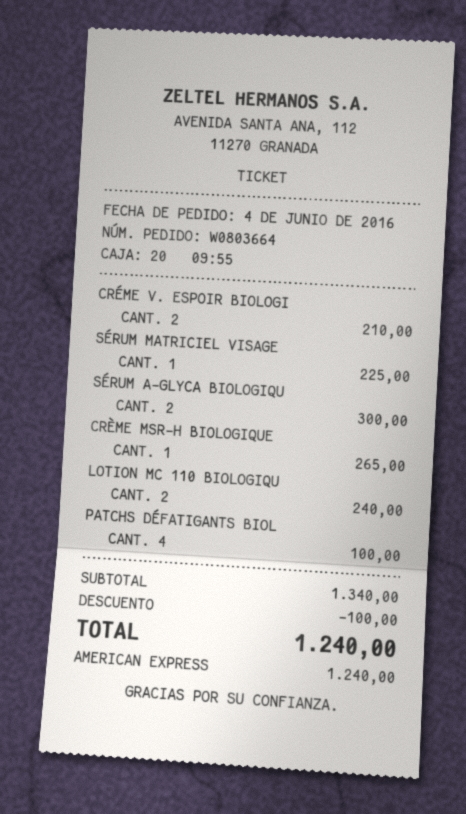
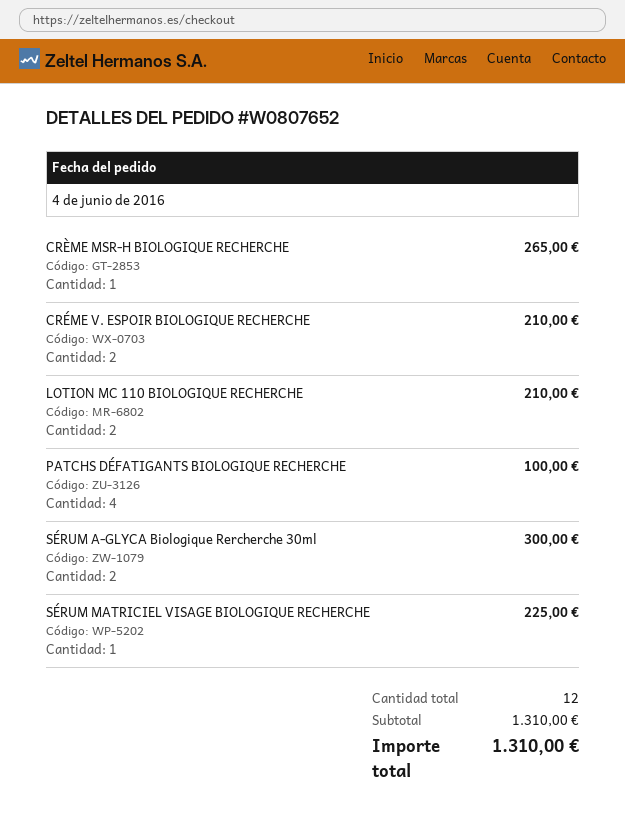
order number: W0803664 -> W0807652
LOTION MC 110 BIOLOGIQU: 2 for 240.00 -> 2 for 210.00
subtotal: 1340.00 -> 1310.00
discount: 100.00 -> none
total: 1240.00 -> 1310.00

